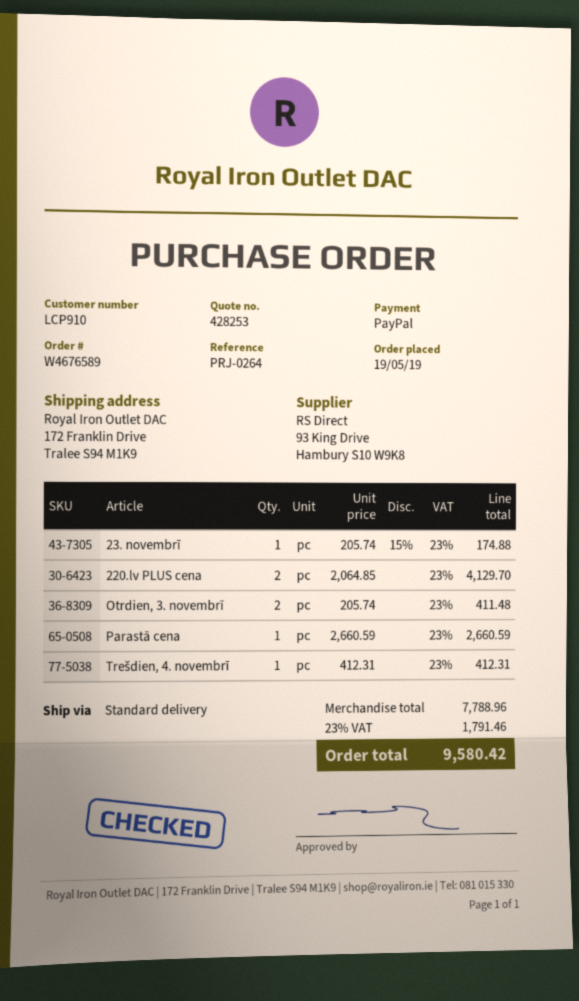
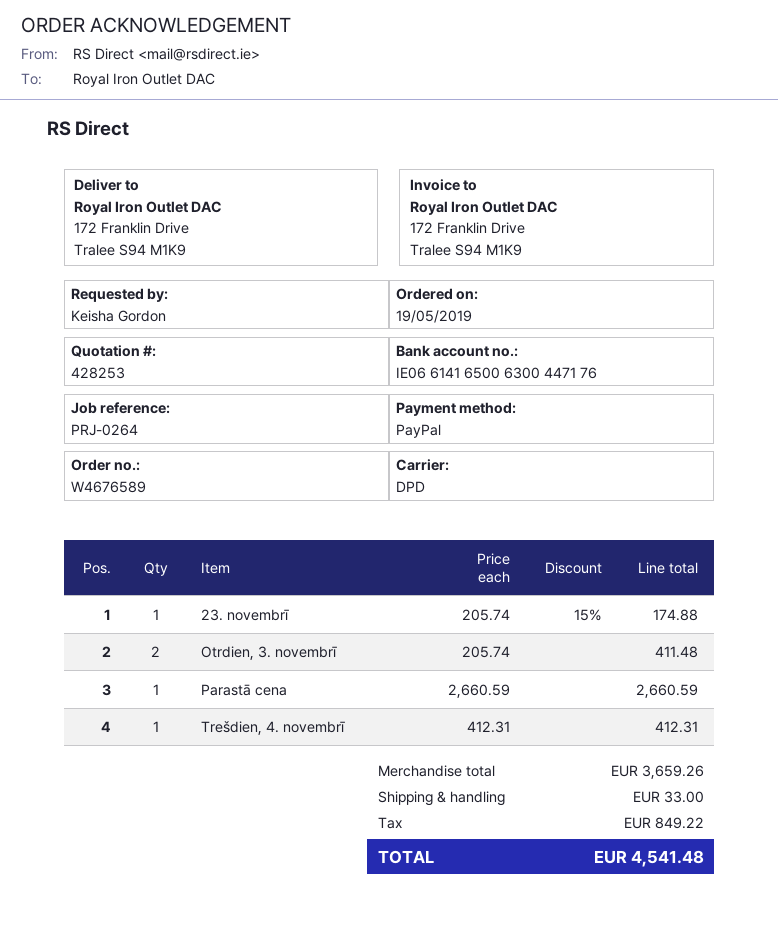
shipping method: standard -> DPD
220.lv PLUS cena: 2 x 2064.85 = 4129.70 -> none
subtotal: 7788.96 -> 3659.26
shipping: none -> 33.00
tax: 1791.46 -> 849.22
total: 9580.42 -> 4541.48

